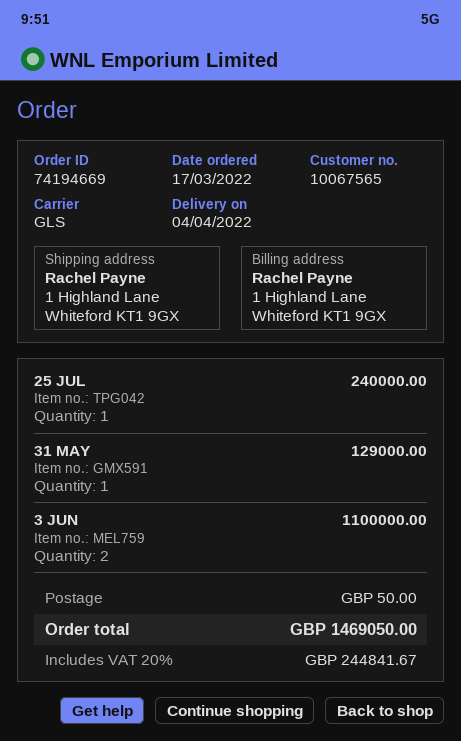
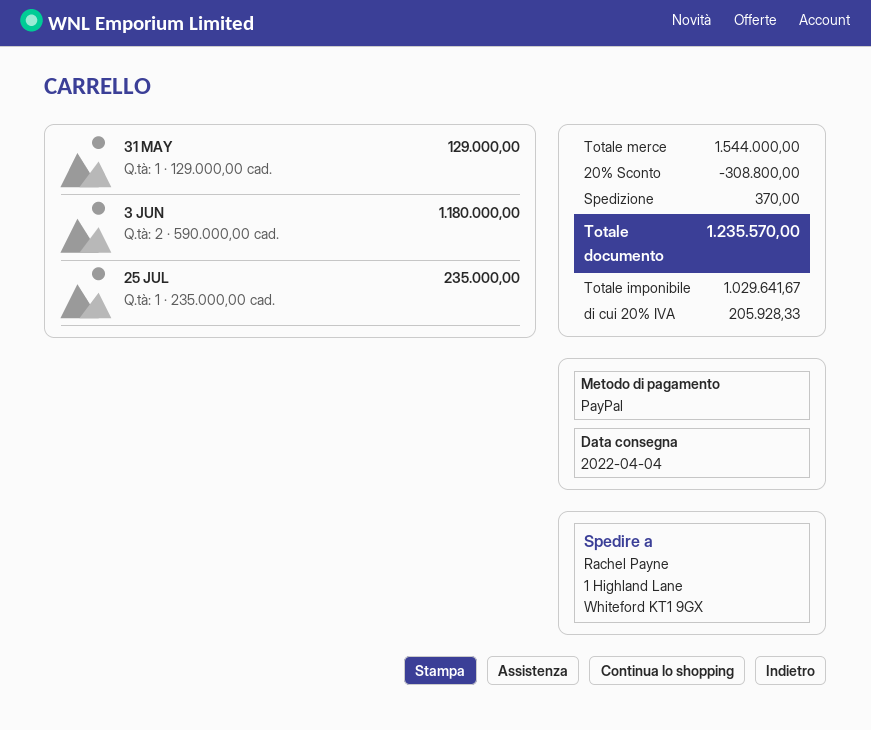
25 JUL: 1 for 240000.00 -> 1 for 235000.00
3 JUN: 2 for 1100000.00 -> 2 for 1180000.00
discount: none -> 20% = 308800.00
shipping: 50.00 -> 370.00
tax: 20% = 244841.67 -> 20% = 205928.33
total: 1469050.00 -> 1235570.00

